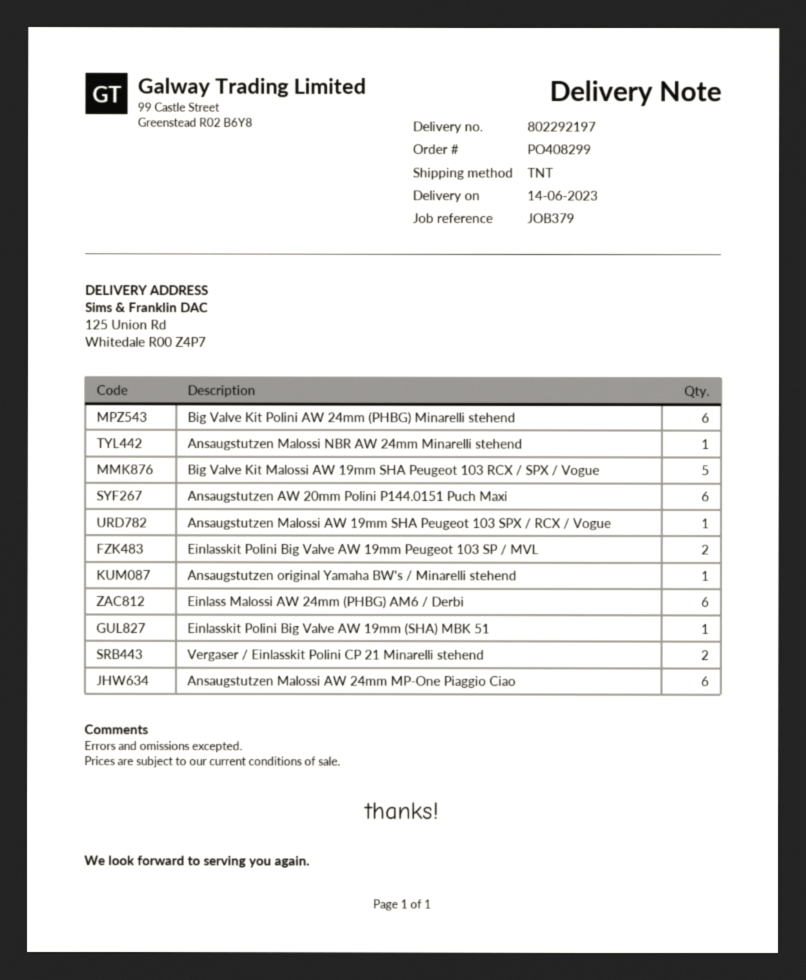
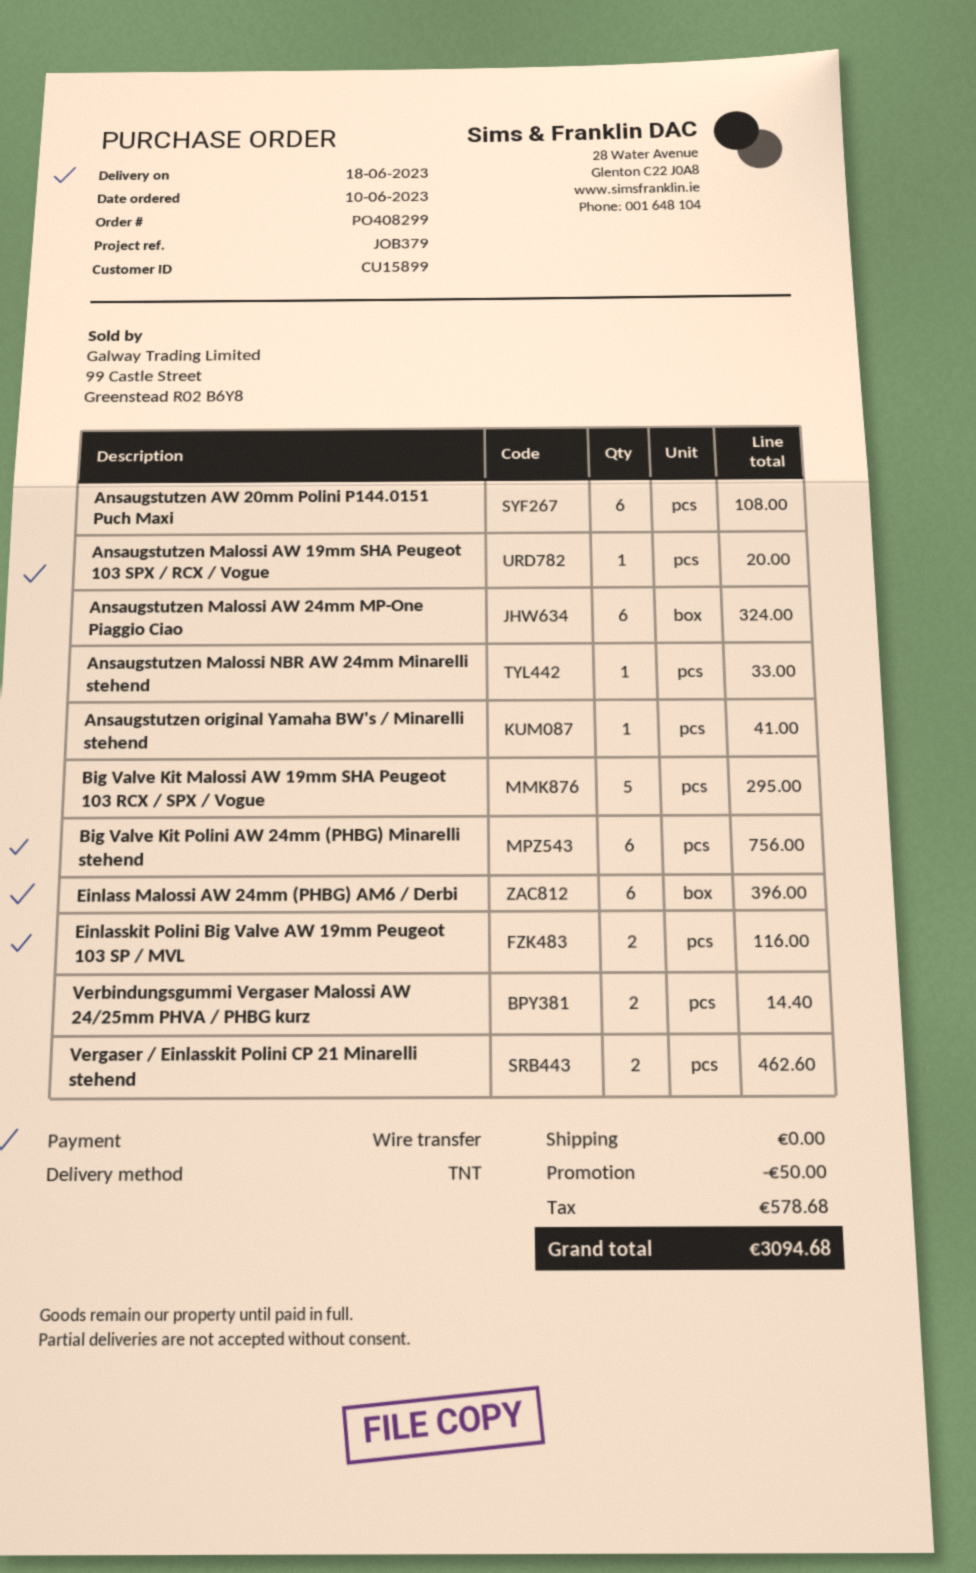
delivery date: 2023-06-14 -> 2023-06-18
Einlasskit Polini Big Valve AW 19mm (SHA) MBK 51: 1 -> none
Verbindungsgummi Vergaser Malossi AW 24/25mm PHVA / PHBG kurz: none -> 2

